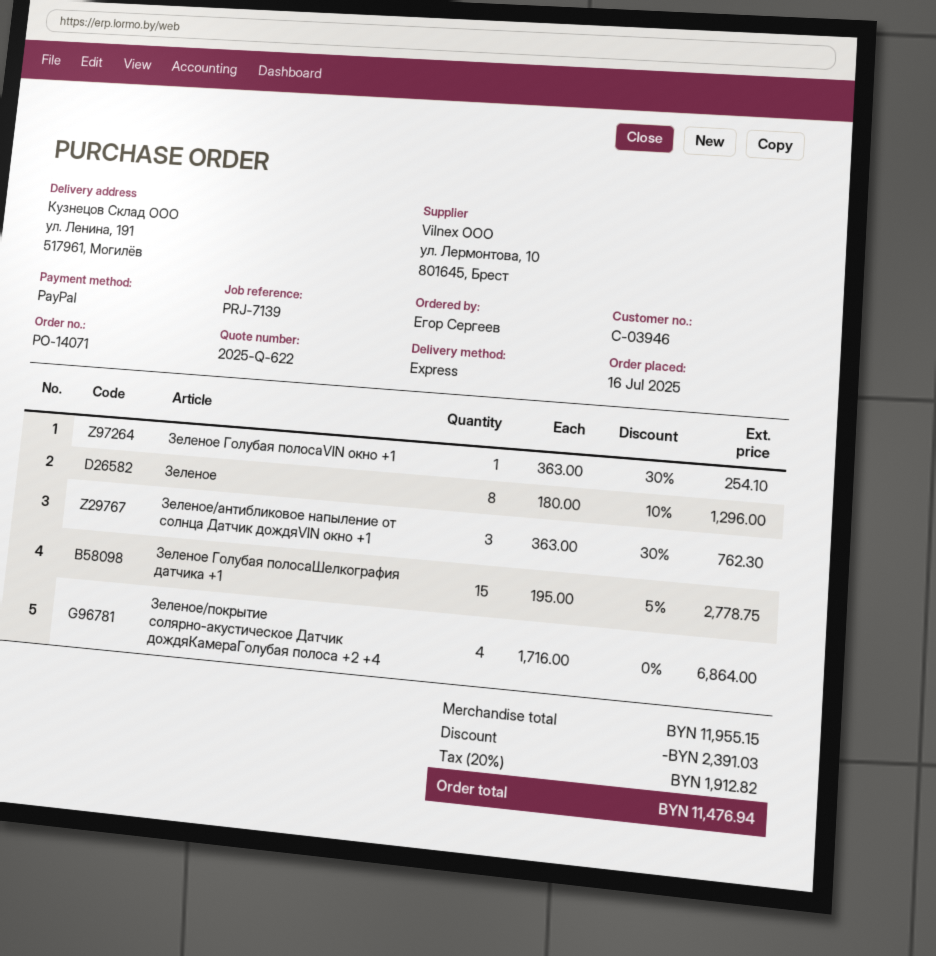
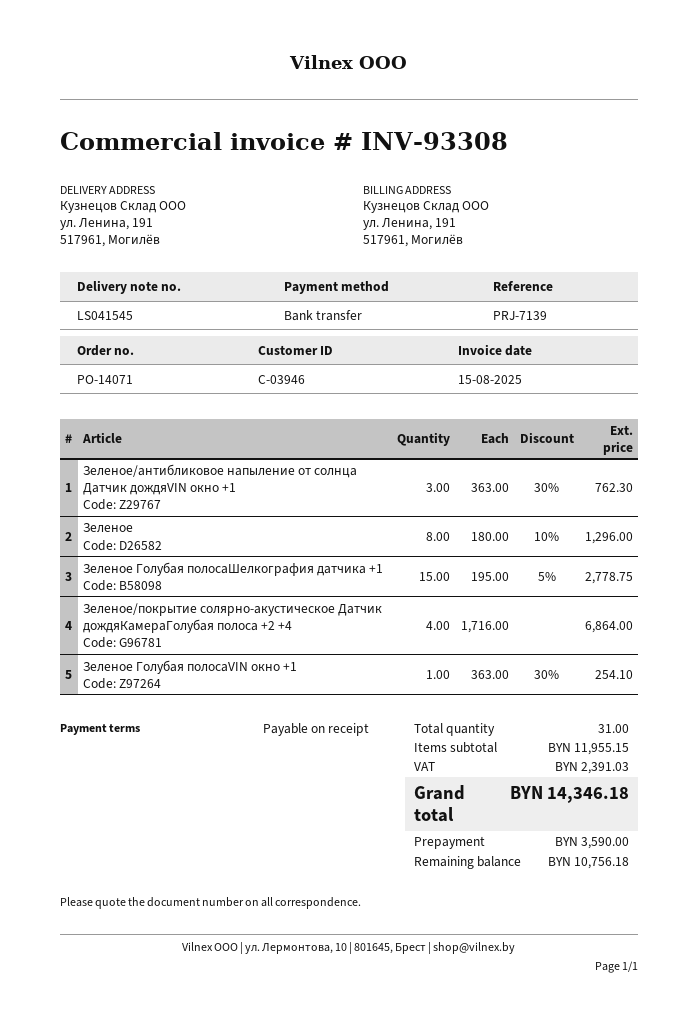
payment method: PayPal -> bank transfer
discount: 2391.03 -> none
tax: 1912.82 -> 2391.03
total: 11476.94 -> 14346.18

